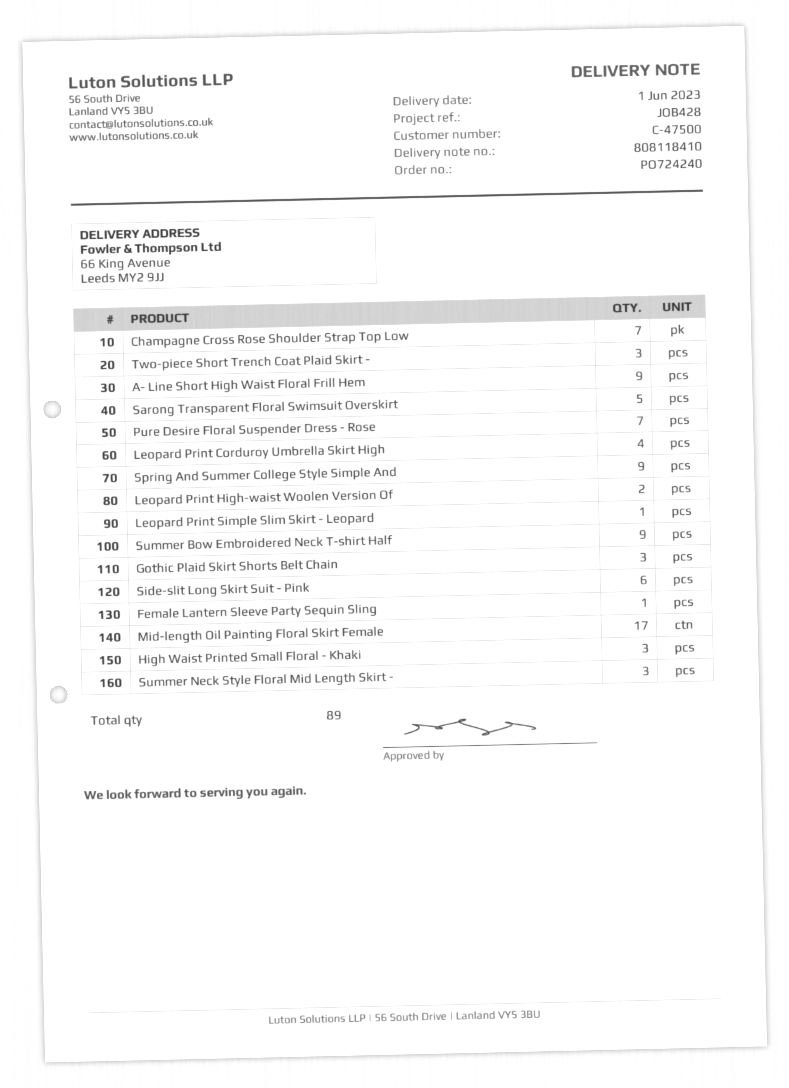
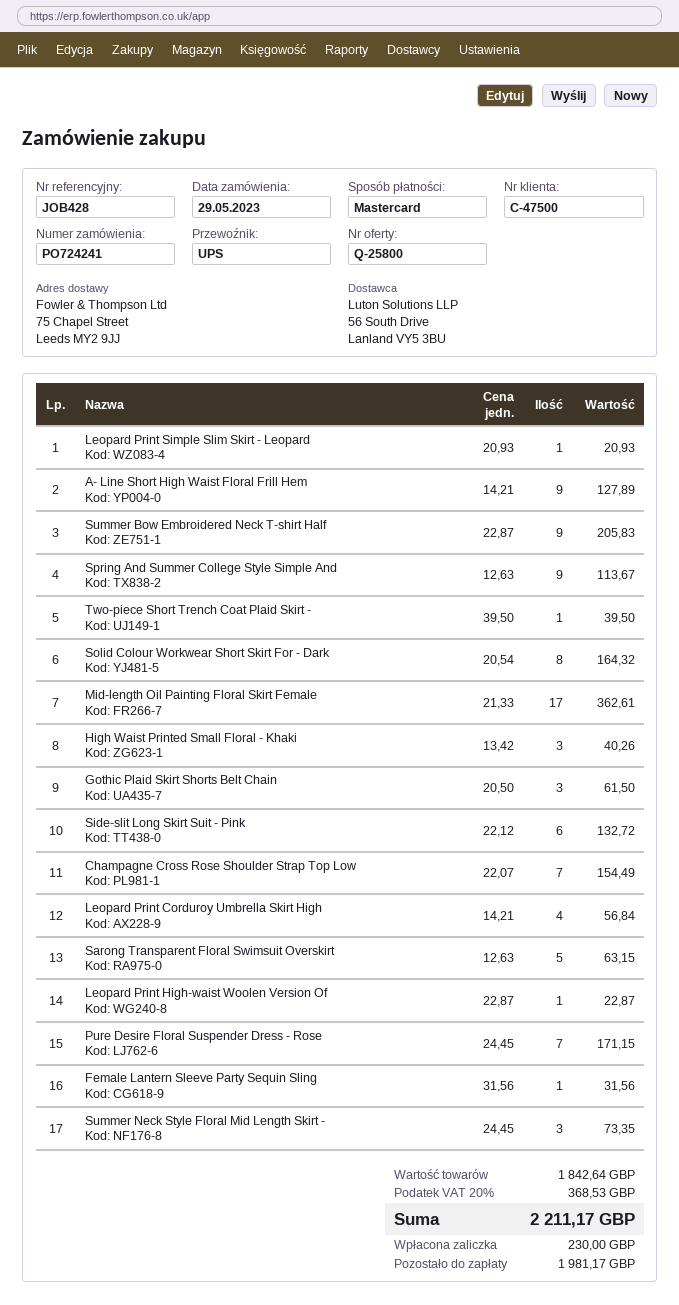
order number: PO724240 -> PO724241
ship to: 66 King Avenue, Leeds MY2 9JJ -> 75 Chapel Street, Leeds MY2 9JJ
Two-piece Short Trench Coat Plaid Skirt -: 3 -> 1
Leopard Print High-waist Woolen Version Of: 2 -> 1
Solid Colour Workwear Short Skirt For - Dark: none -> 8

